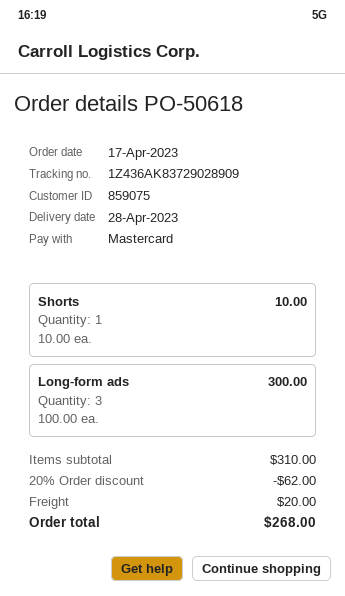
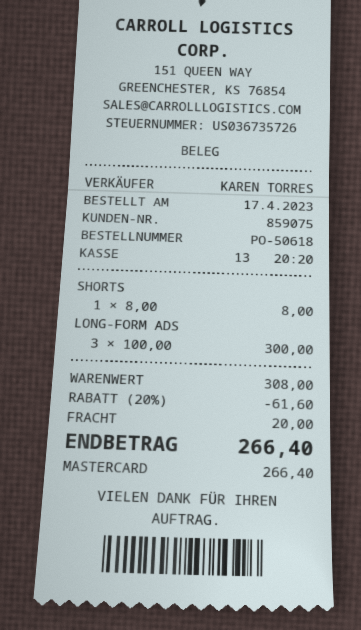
Shorts: 1 x 10.00 = 10.00 -> 1 x 8.00 = 8.00
subtotal: 310.00 -> 308.00
discount: 20% = 62.00 -> 20% = 61.60
total: 268.00 -> 266.40

